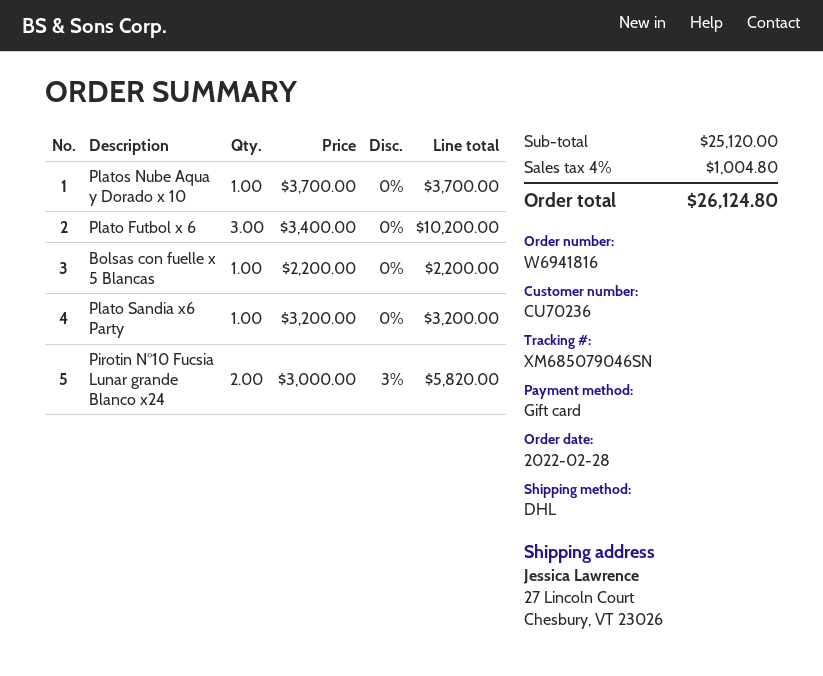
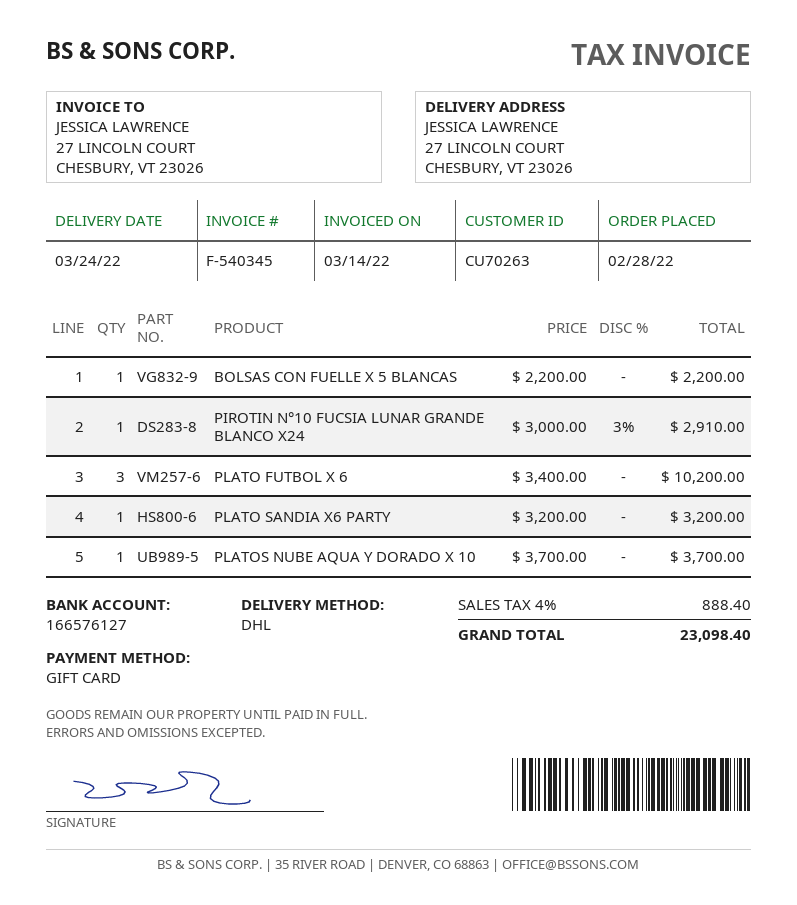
customer number: CU70236 -> CU70263
Pirotin N°10 Fucsia Lunar grande Blanco x24: 2 x 3000.00 - 3% = 5820.00 -> 1 x 3000.00 - 3% = 2910.00
tax: 4% = 1004.80 -> 4% = 888.40
total: 26124.80 -> 23098.40

